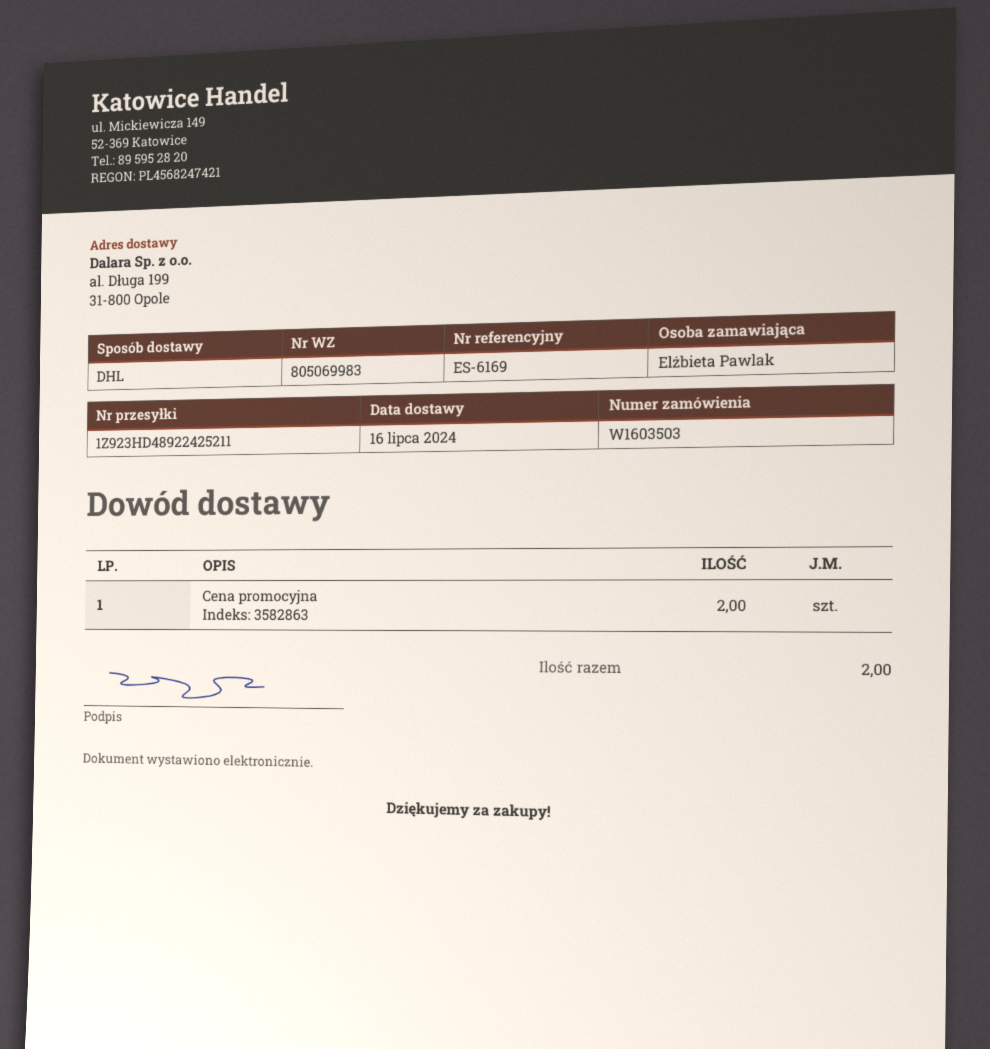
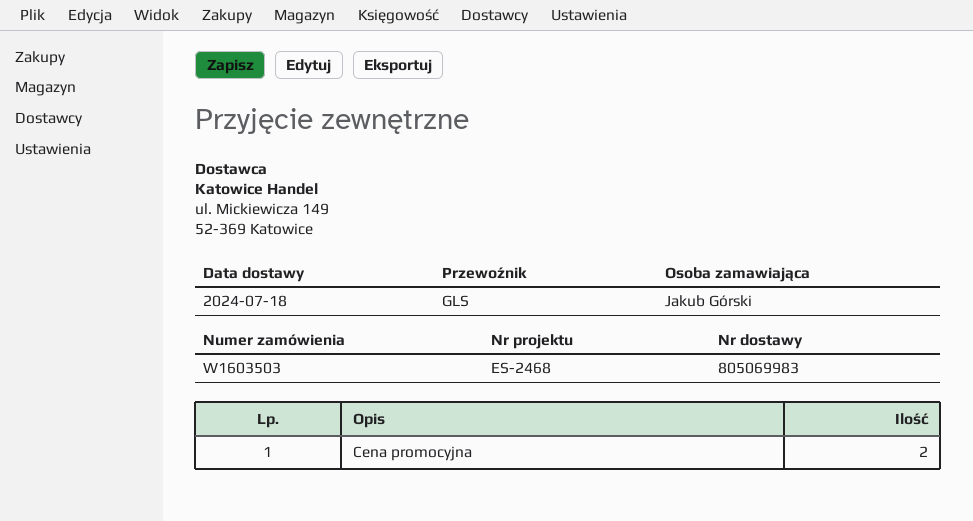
delivery date: 2024-07-16 -> 2024-07-18
reference: ES-6169 -> ES-2468
ordered by: Elżbieta Pawlak -> Jakub Górski
shipping method: DHL -> GLS

